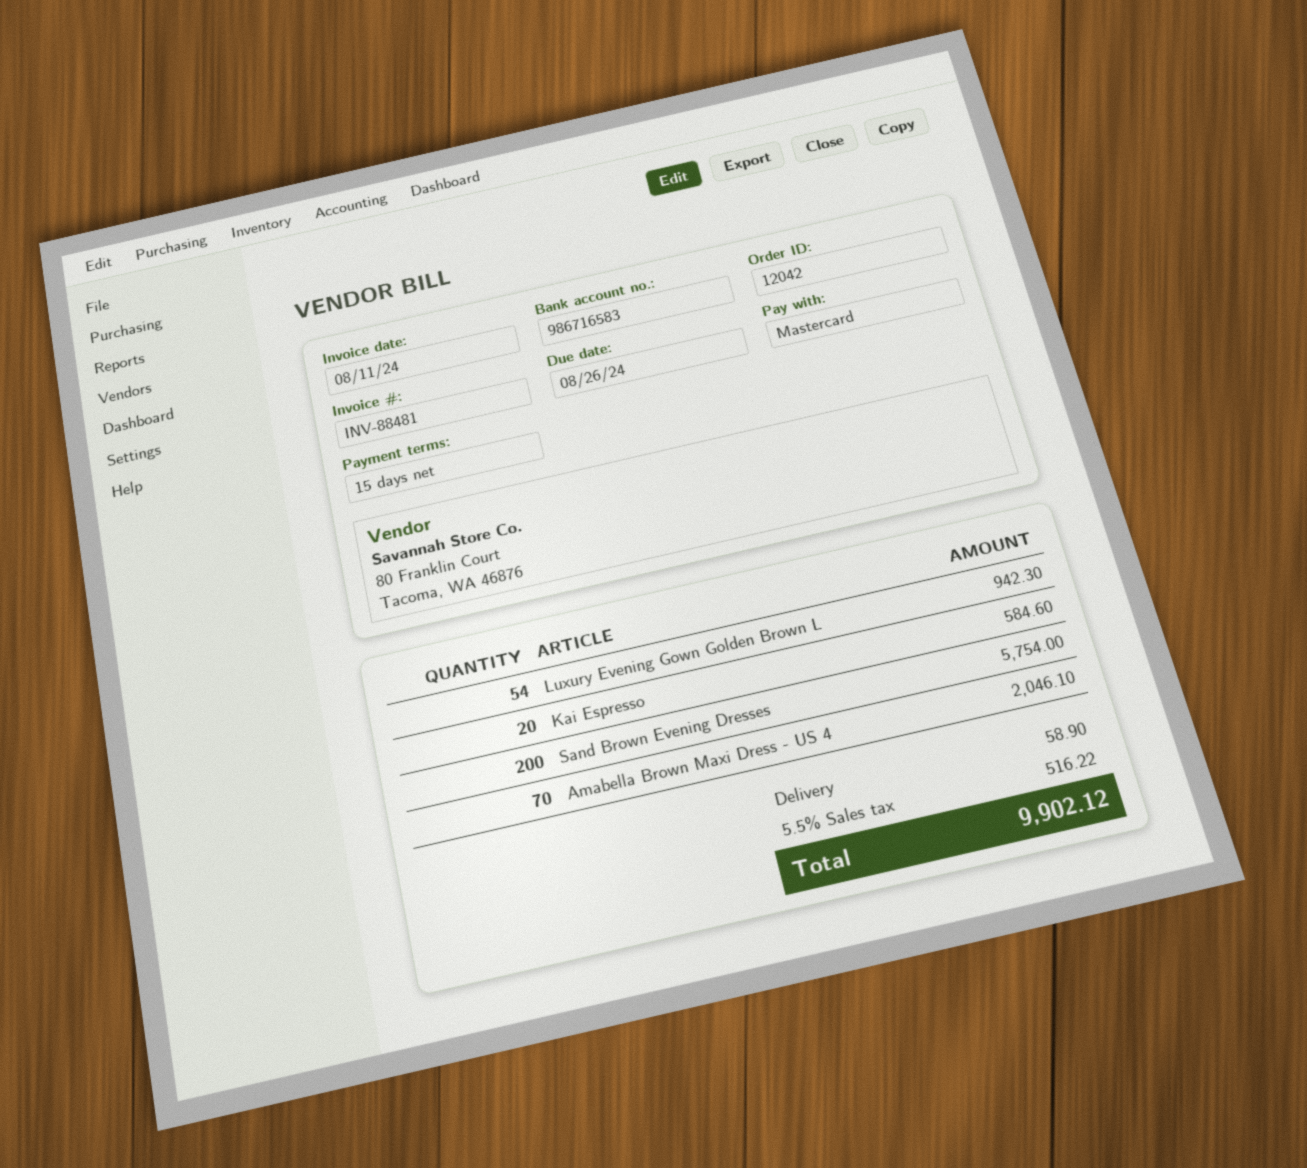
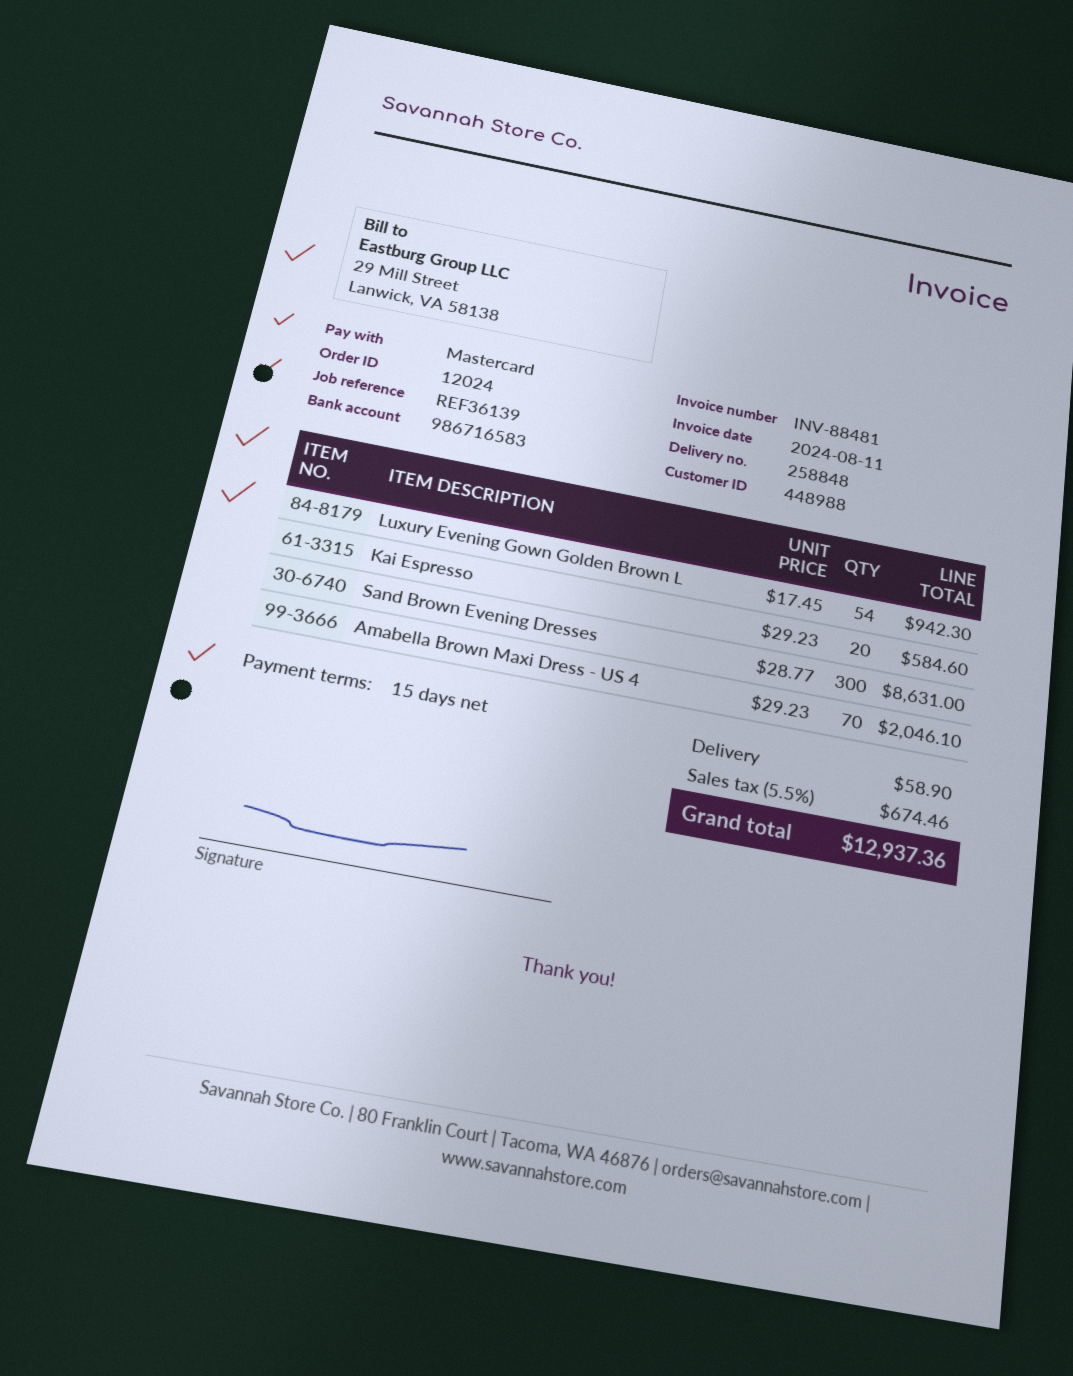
order number: 12042 -> 12024
Sand Brown Evening Dresses: 200 for 5754.00 -> 300 for 8631.00
tax: 5.5% = 516.22 -> 5.5% = 674.46
total: 9902.12 -> 12937.36

